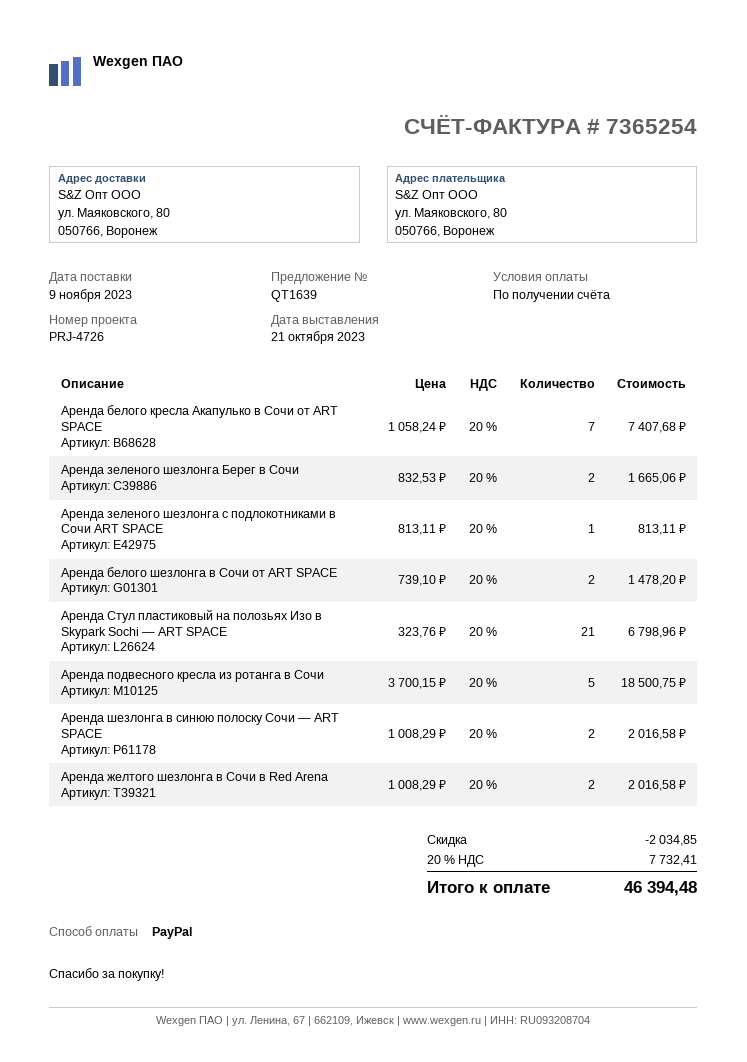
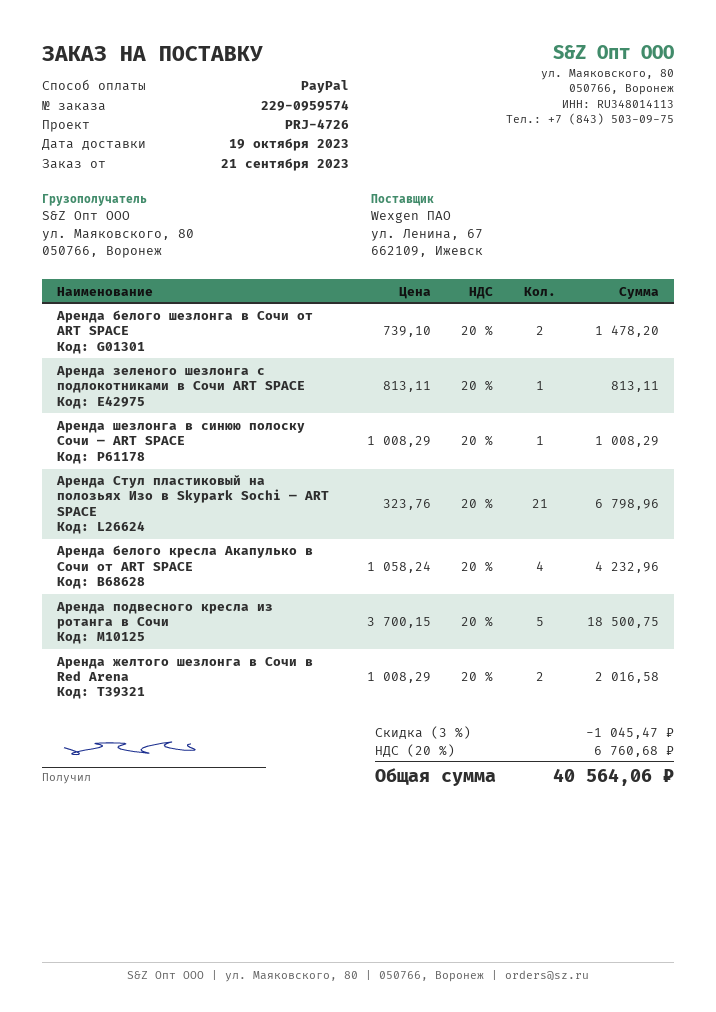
delivery date: 2023-11-09 -> 2023-10-19
Аренда белого кресла Акапулько в Сочи от ART SPACE: 7 x 1058.24 = 7407.68 -> 4 x 1058.24 = 4232.96
Аренда зеленого шезлонга Берег в Сочи: 2 x 832.53 = 1665.06 -> none
Аренда шезлонга в синюю полоску Сочи — ART SPACE: 2 x 1008.29 = 2016.58 -> 1 x 1008.29 = 1008.29
discount: 2034.85 -> 1045.47
tax: 20% = 7732.41 -> 20% = 6760.68
total: 46394.48 -> 40564.06

